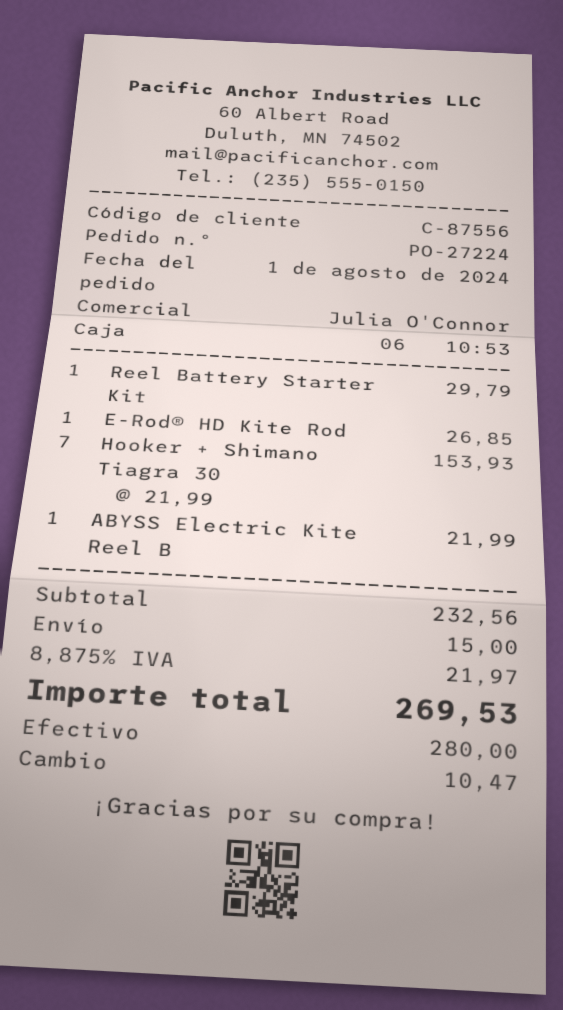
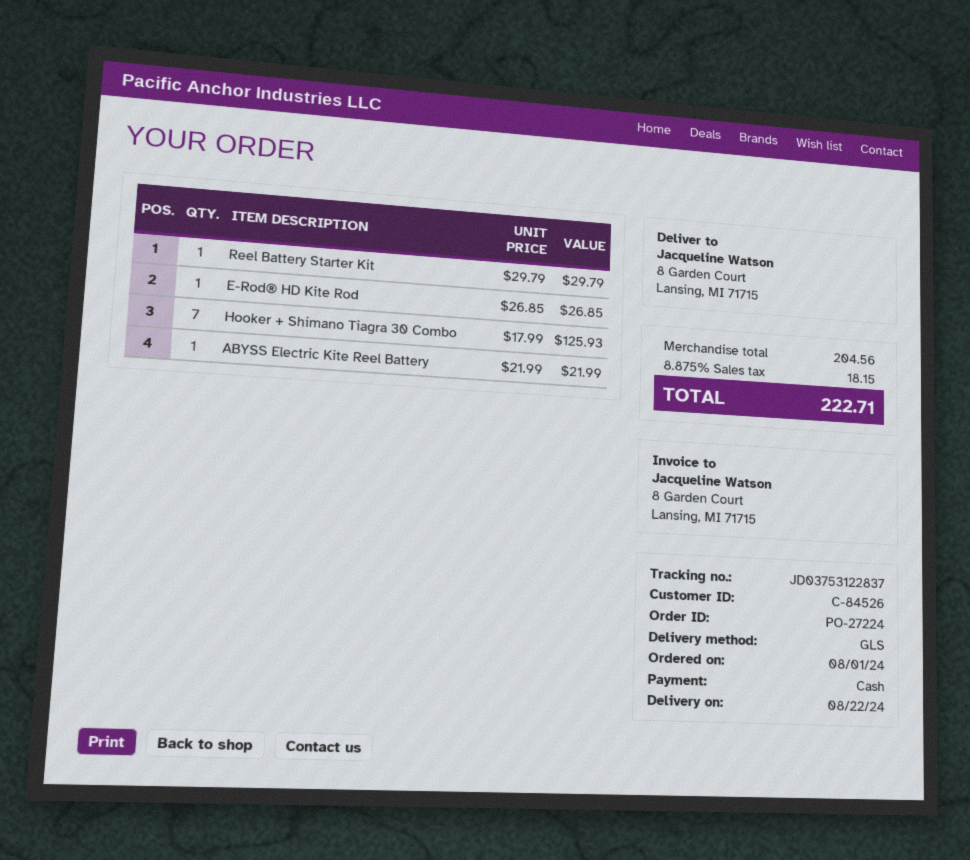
customer number: C-87556 -> C-84526
Hooker + Shimano Tiagra 30: 7 x 21.99 = 153.93 -> 7 x 17.99 = 125.93
subtotal: 232.56 -> 204.56
shipping: 15.00 -> none
tax: 8.875% = 21.97 -> 8.875% = 18.15
total: 269.53 -> 222.71

